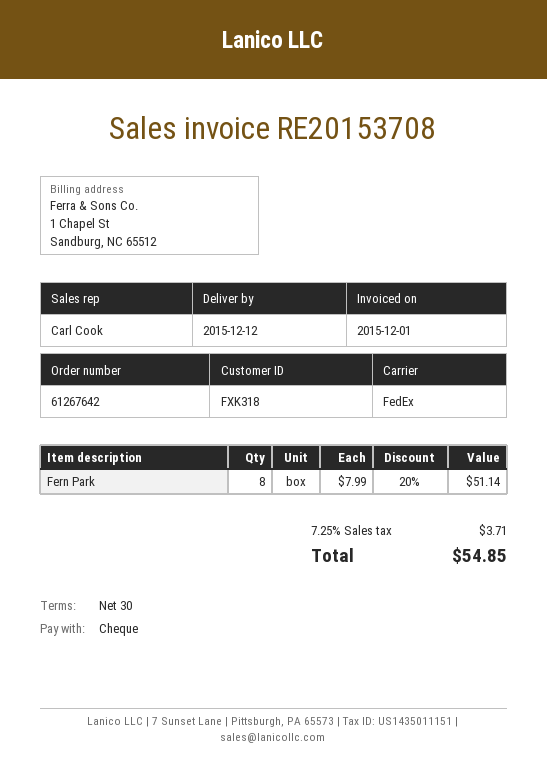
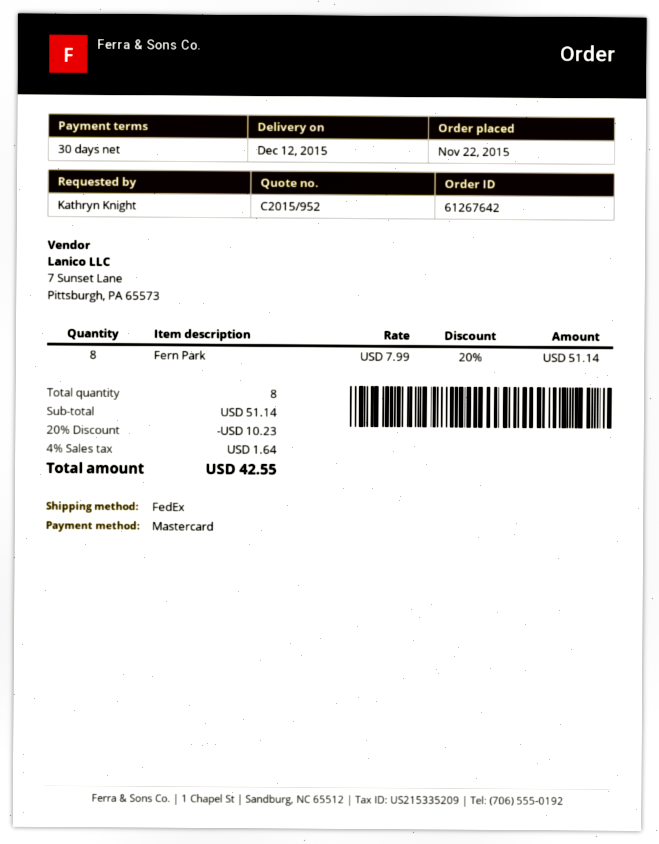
payment method: cheque -> Mastercard
discount: none -> 20% = 10.23
tax: 7.25% = 3.71 -> 4% = 1.64
total: 54.85 -> 42.55

